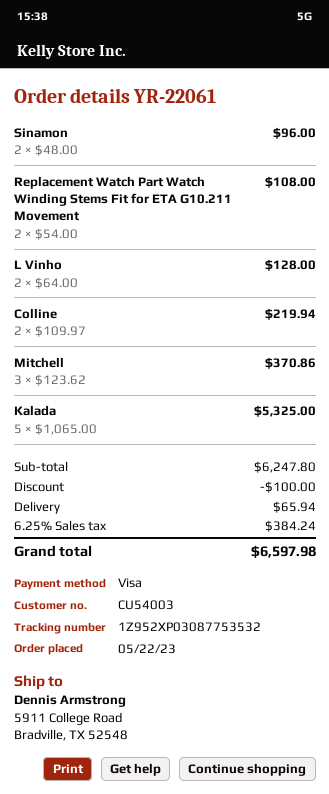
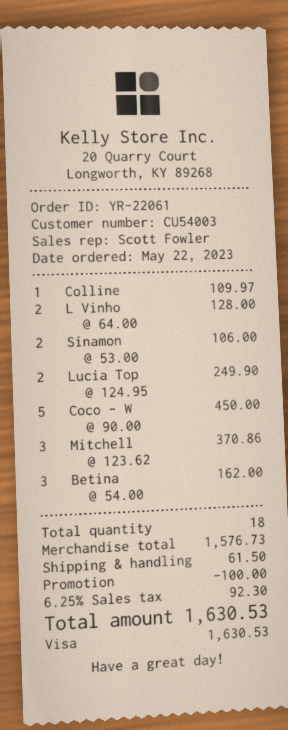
Sinamon: 2 x 48.00 = 96.00 -> 2 x 53.00 = 106.00
Replacement Watch Part Watch Winding Stems Fit for ETA G10.211 Movement: 2 x 54.00 = 108.00 -> none
Colline: 2 x 109.97 = 219.94 -> 1 x 109.97 = 109.97
Kalada: 5 x 1065.00 = 5325.00 -> none
Lucia Top: none -> 2 x 124.95 = 249.90
Coco - W: none -> 5 x 90.00 = 450.00
Betina: none -> 3 x 54.00 = 162.00
subtotal: 6247.80 -> 1576.73
shipping: 65.94 -> 61.50
tax: 6.25% = 384.24 -> 6.25% = 92.30
total: 6597.98 -> 1630.53

